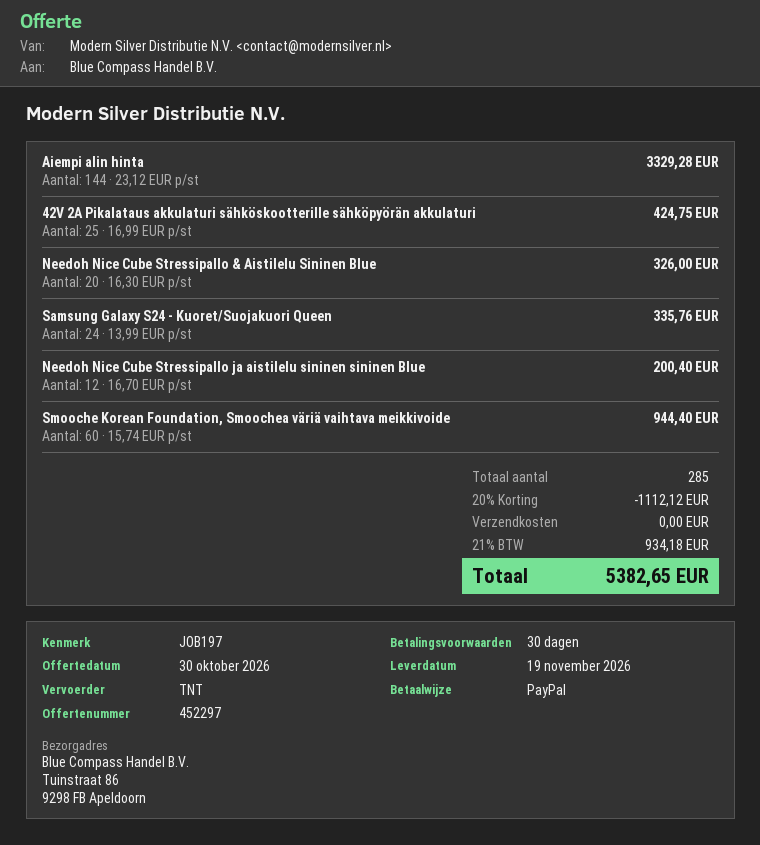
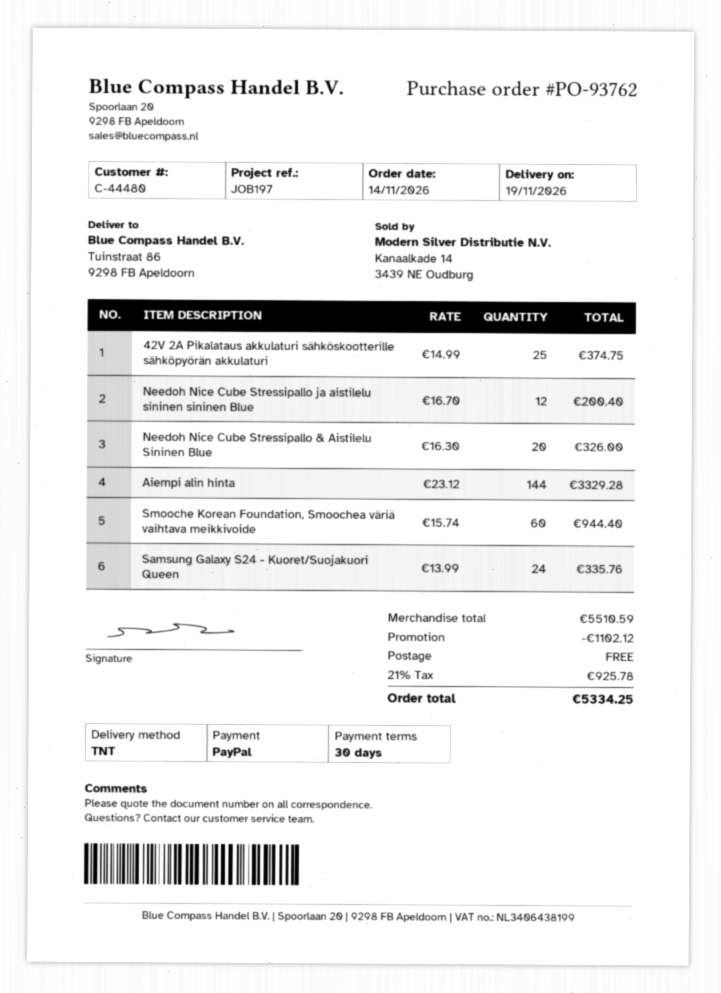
42V 2A Pikalataus akkulaturi sähköskootterille sähköpyörän akkulaturi: 25 x 16.99 = 424.75 -> 25 x 14.99 = 374.75
discount: 1112.12 -> 1102.12
tax: 21% = 934.18 -> 21% = 925.78
total: 5382.65 -> 5334.25

